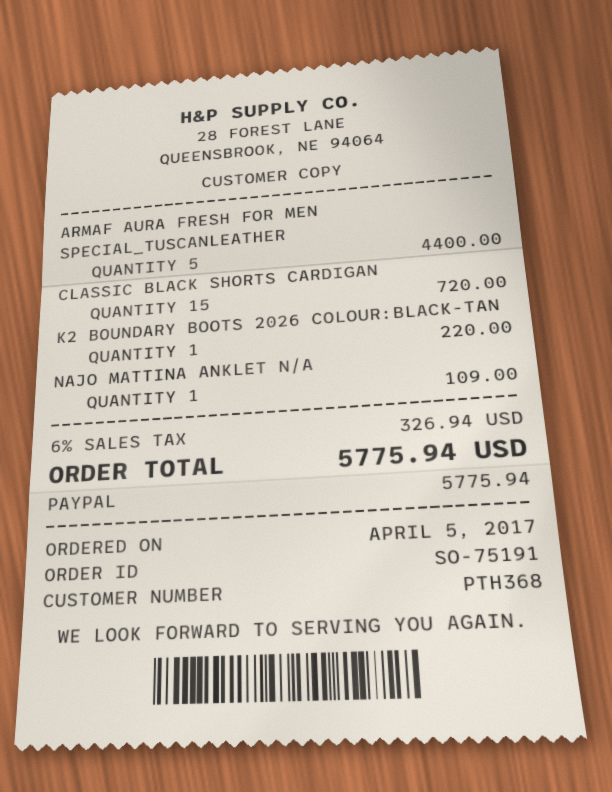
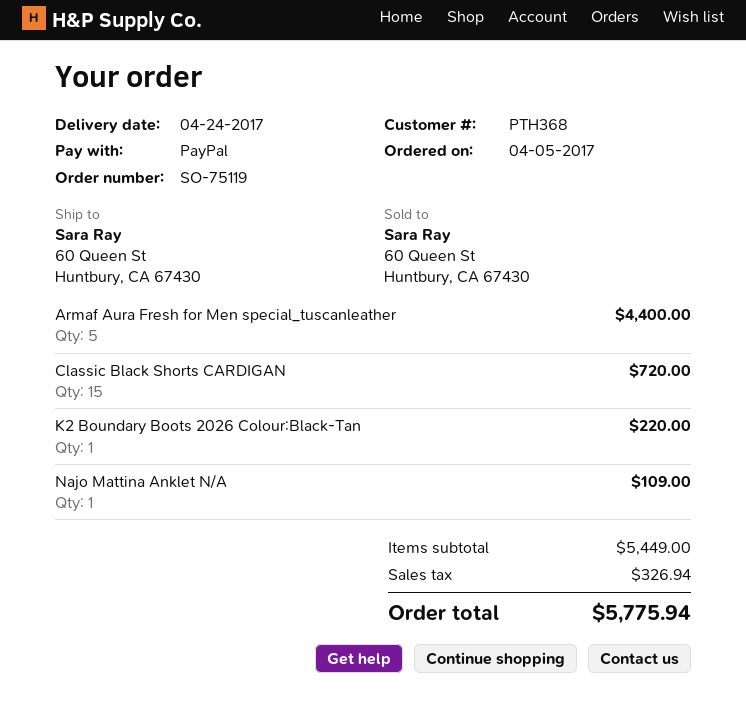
order number: SO-75191 -> SO-75119

